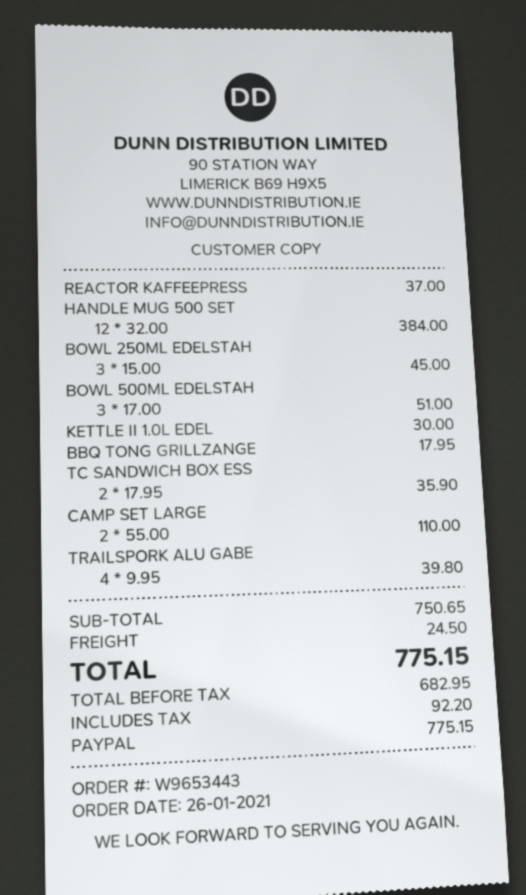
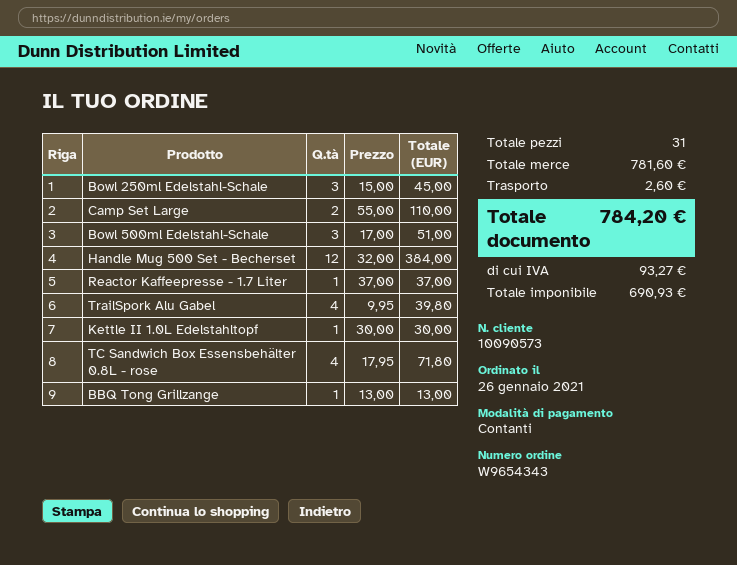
order number: W9653443 -> W9654343
payment method: PayPal -> cash
BBQ TONG GRILLZANGE: 1 x 17.95 = 17.95 -> 1 x 13.00 = 13.00
TC SANDWICH BOX ESS: 2 x 17.95 = 35.90 -> 4 x 17.95 = 71.80
subtotal: 750.65 -> 781.60
shipping: 24.50 -> 2.60
net: 682.95 -> 690.93
tax: 92.20 -> 93.27
total: 775.15 -> 784.20

